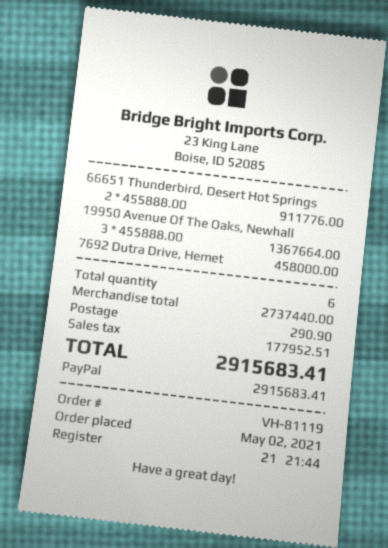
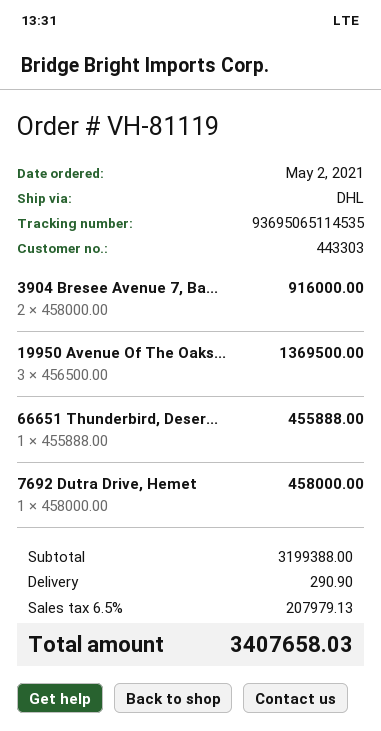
66651 Thunderbird, Desert Hot Springs: 2 x 455888.00 = 911776.00 -> 1 x 455888.00 = 455888.00
19950 Avenue Of The Oaks, Newhall: 3 x 455888.00 = 1367664.00 -> 3 x 456500.00 = 1369500.00
3904 Bresee Avenue 7, Ba...: none -> 2 x 458000.00 = 916000.00
subtotal: 2737440.00 -> 3199388.00
tax: 177952.51 -> 207979.13
total: 2915683.41 -> 3407658.03

